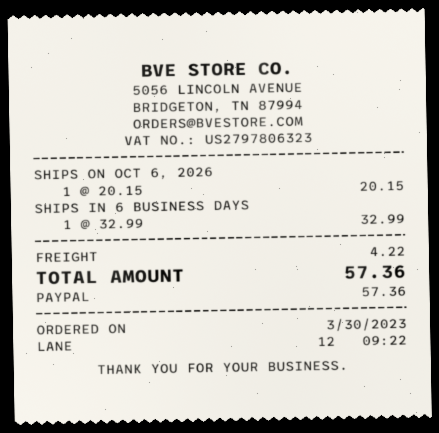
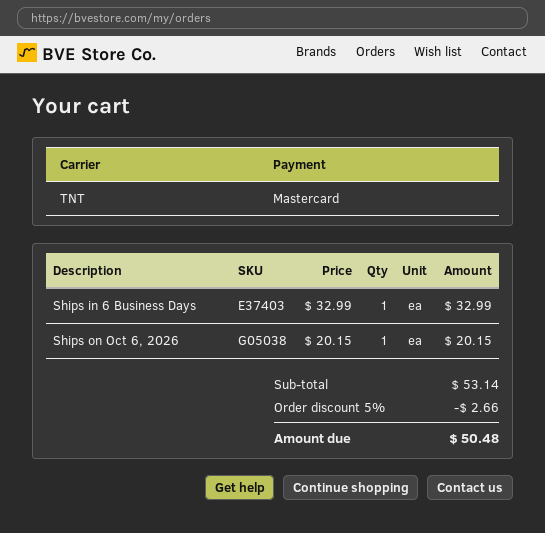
payment method: PayPal -> Mastercard
discount: none -> 5% = 2.66
shipping: 4.22 -> none
total: 57.36 -> 50.48

